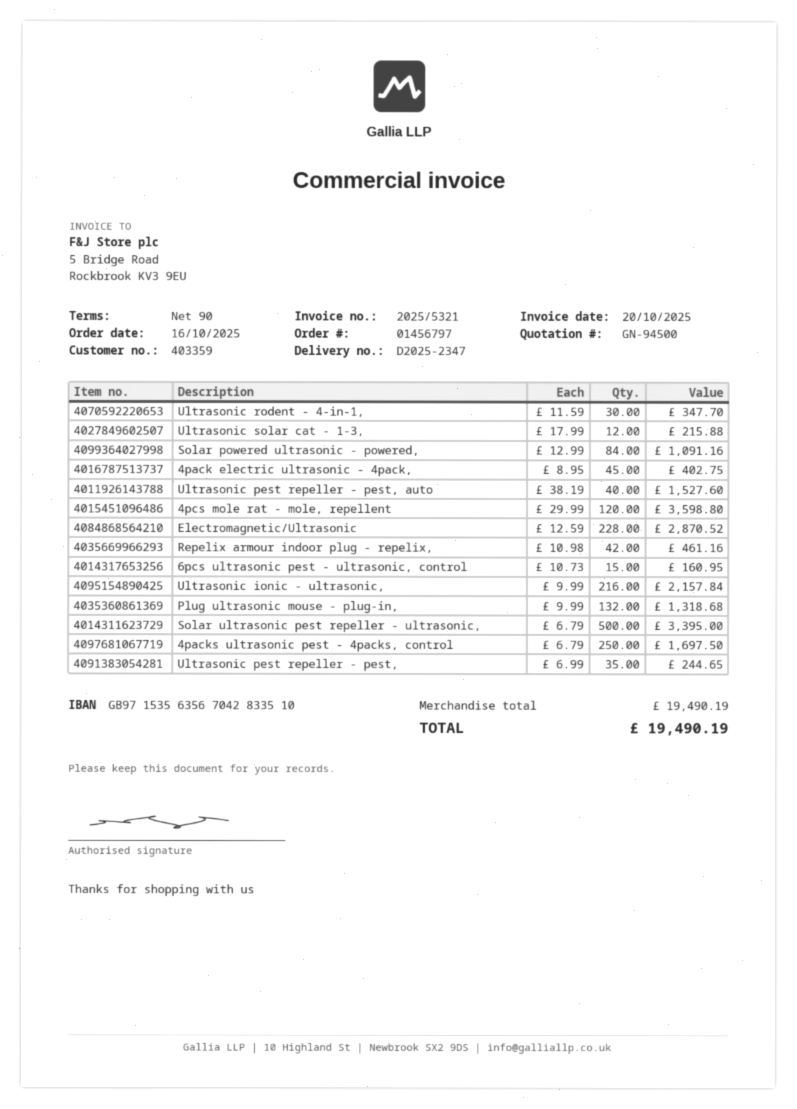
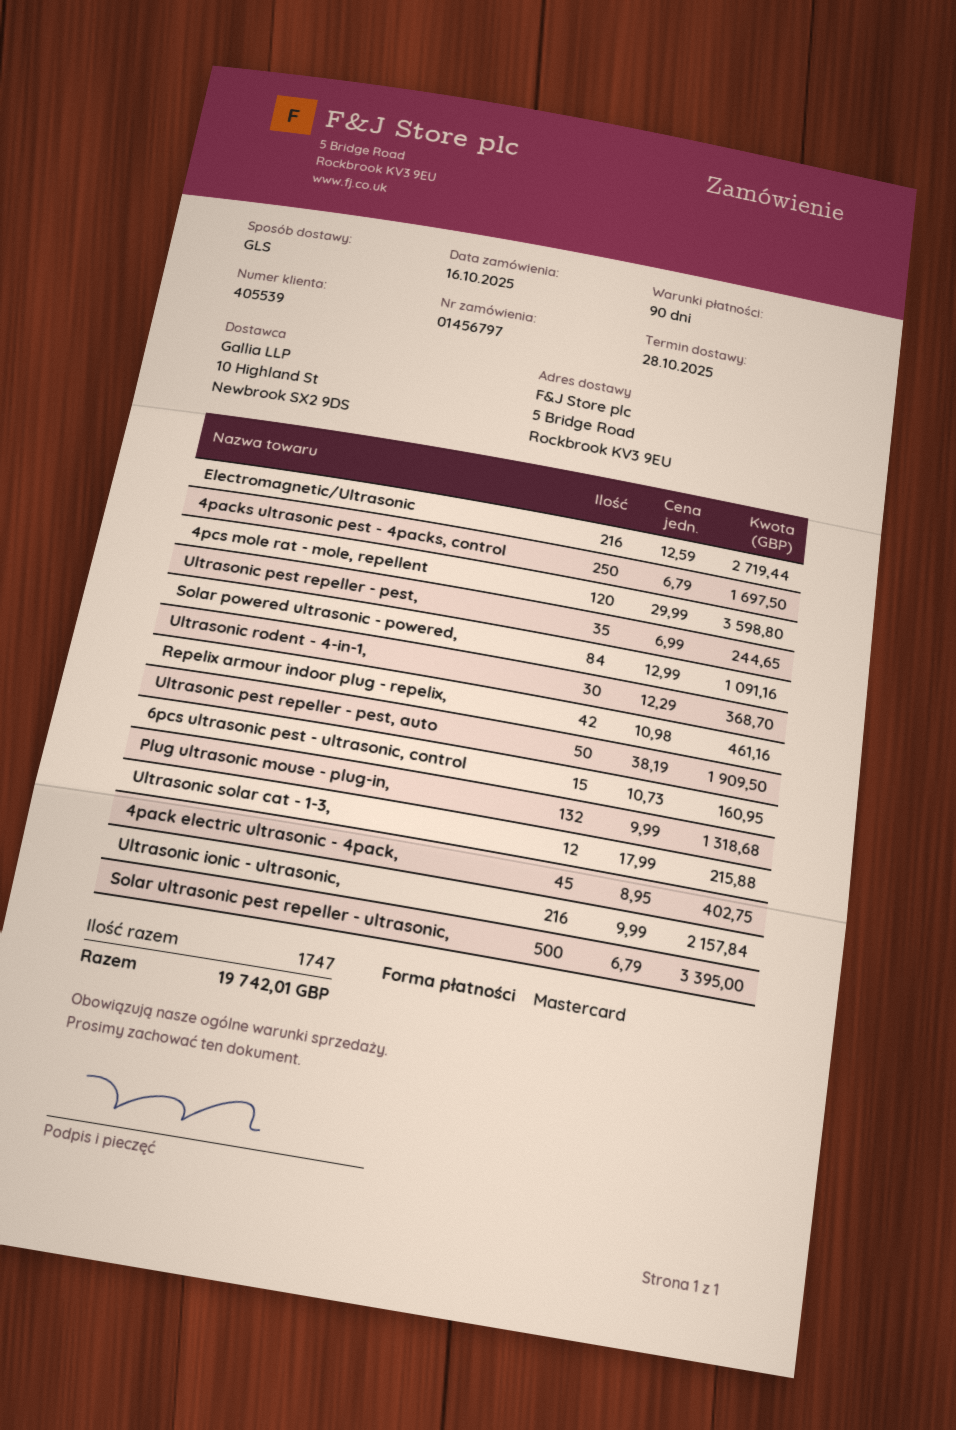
customer number: 403359 -> 405539
Ultrasonic rodent - 4-in-1,: 30 x 11.59 = 347.70 -> 30 x 12.29 = 368.70
Ultrasonic pest repeller - pest, auto: 40 x 38.19 = 1527.60 -> 50 x 38.19 = 1909.50
Electromagnetic/Ultrasonic: 228 x 12.59 = 2870.52 -> 216 x 12.59 = 2719.44
total: 19490.19 -> 19742.01

